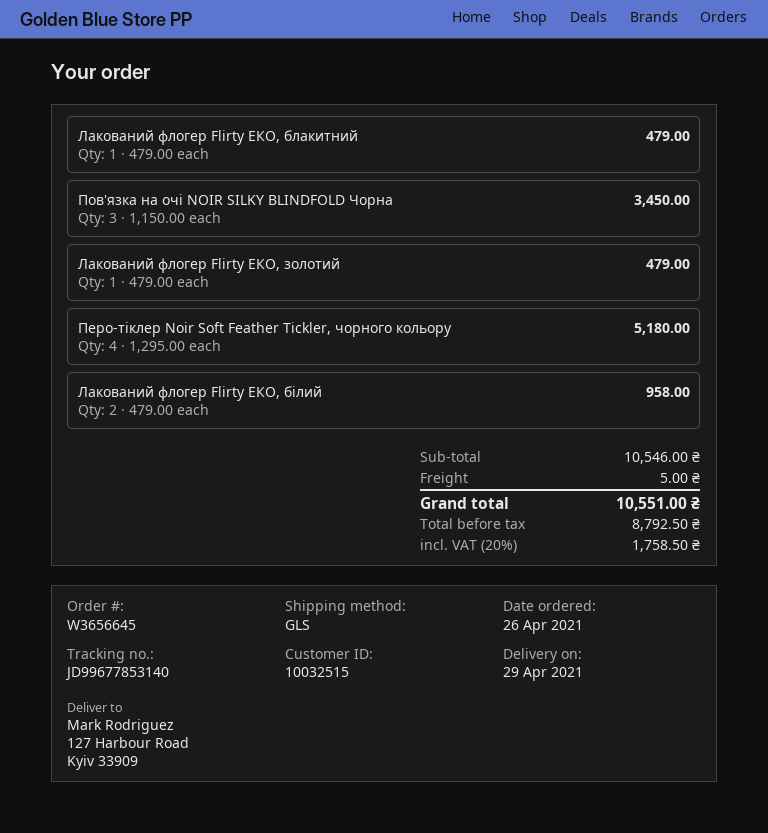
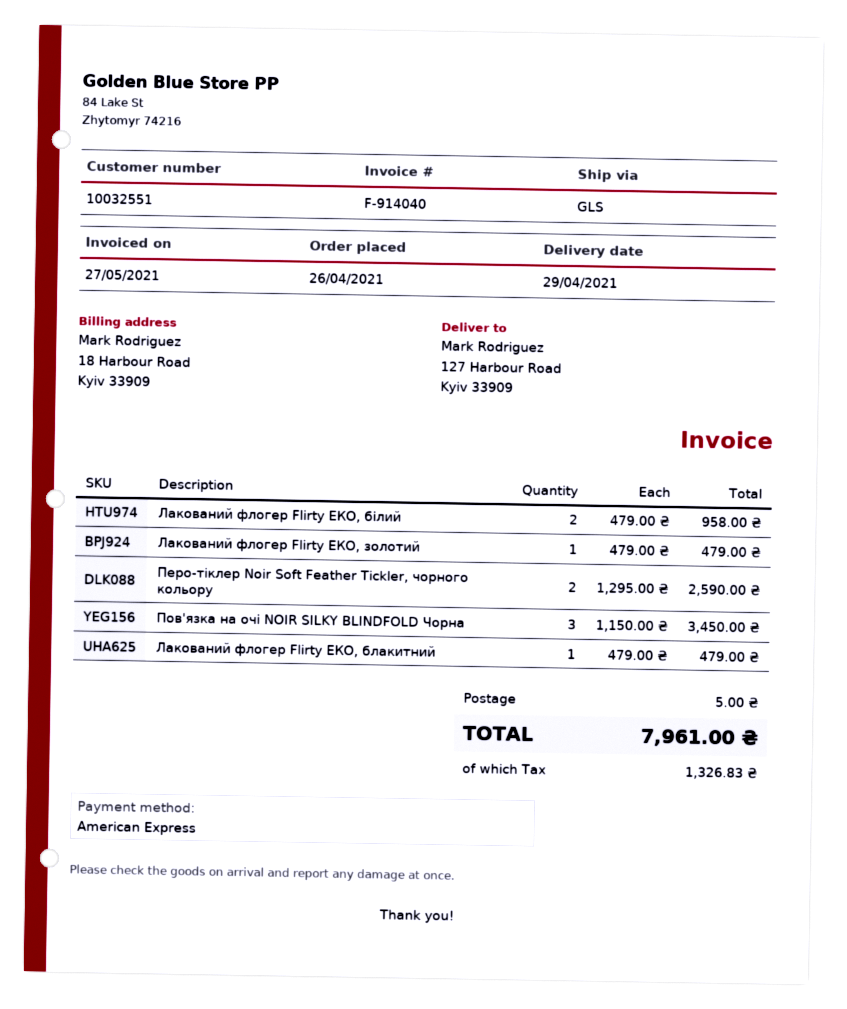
customer number: 10032515 -> 10032551
Перо-тіклер Noir Soft Feather Tickler, чорного кольору: 4 x 1295.00 = 5180.00 -> 2 x 1295.00 = 2590.00
tax: 1758.50 -> 1326.83
total: 10551.00 -> 7961.00

